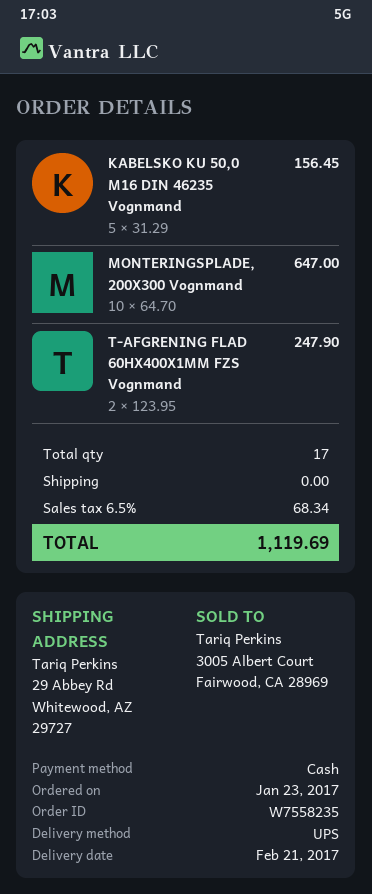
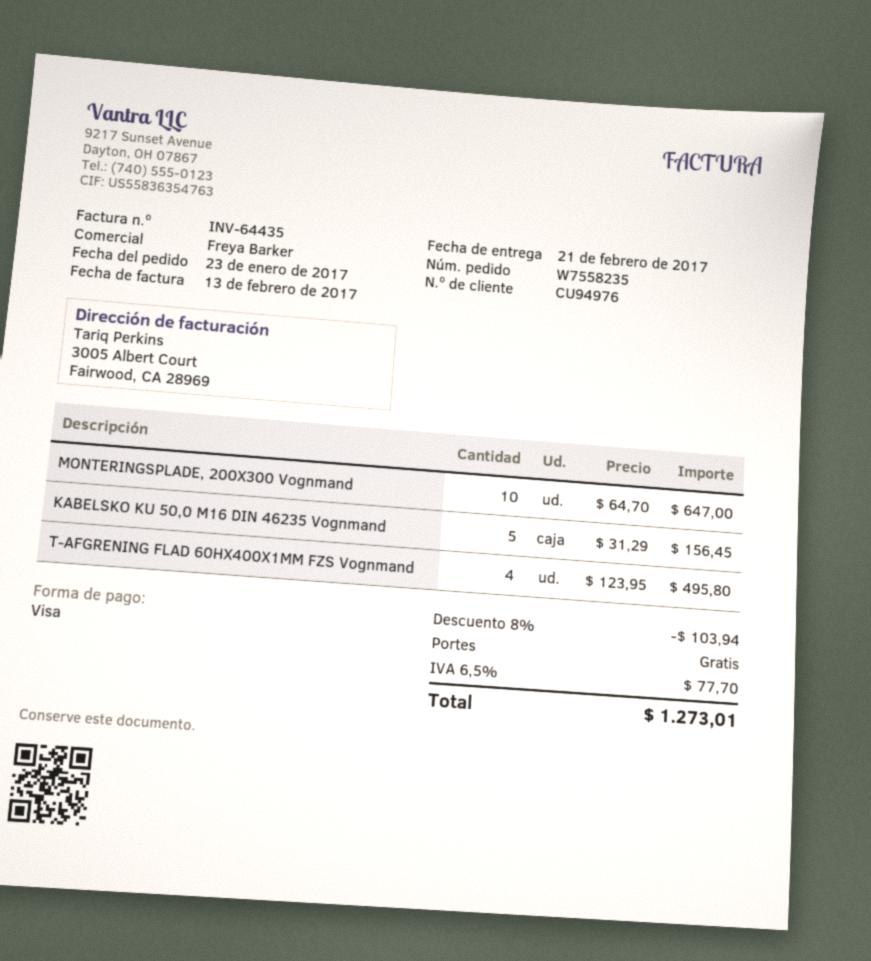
payment method: cash -> Visa
T-AFGRENING FLAD 60HX400X1MM FZS Vognmand: 2 x 123.95 = 247.90 -> 4 x 123.95 = 495.80
discount: none -> 8% = 103.94
tax: 6.5% = 68.34 -> 6.5% = 77.70
total: 1119.69 -> 1273.01

